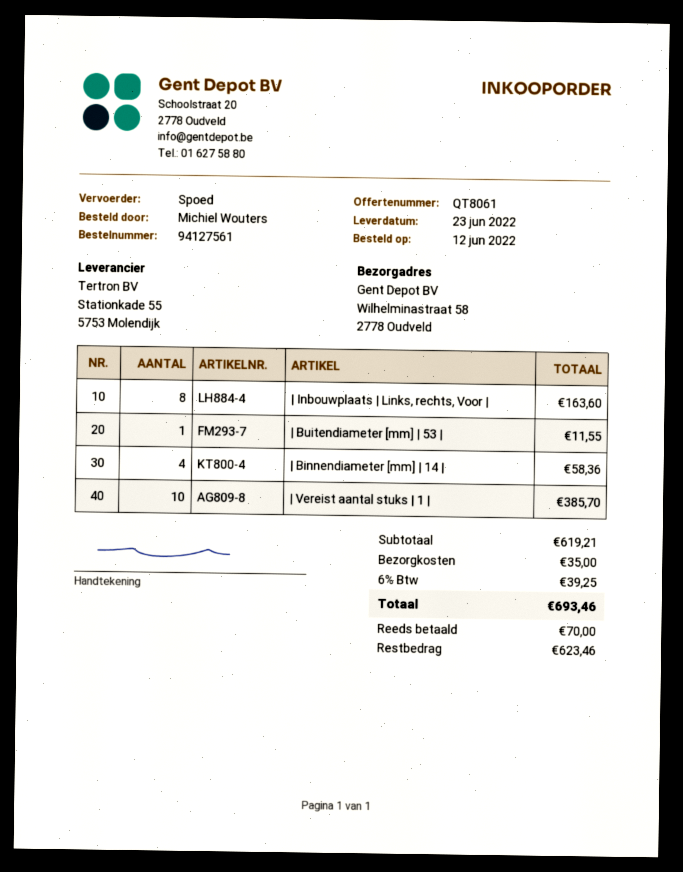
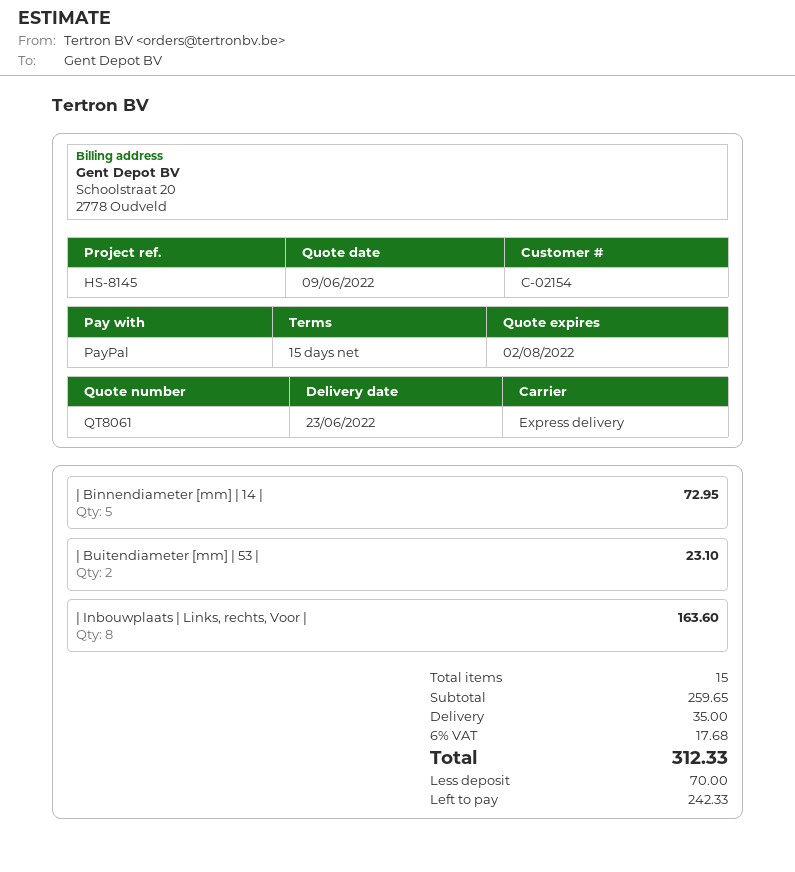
| Buitendiameter [mm] | 53 |: 1 for 11.55 -> 2 for 23.10
| Binnendiameter [mm] | 14 |: 4 for 58.36 -> 5 for 72.95
| Vereist aantal stuks | 1 |: 10 for 385.70 -> none
subtotal: 619.21 -> 259.65
tax: 6% = 39.25 -> 6% = 17.68
total: 693.46 -> 312.33
balance: 623.46 -> 242.33

